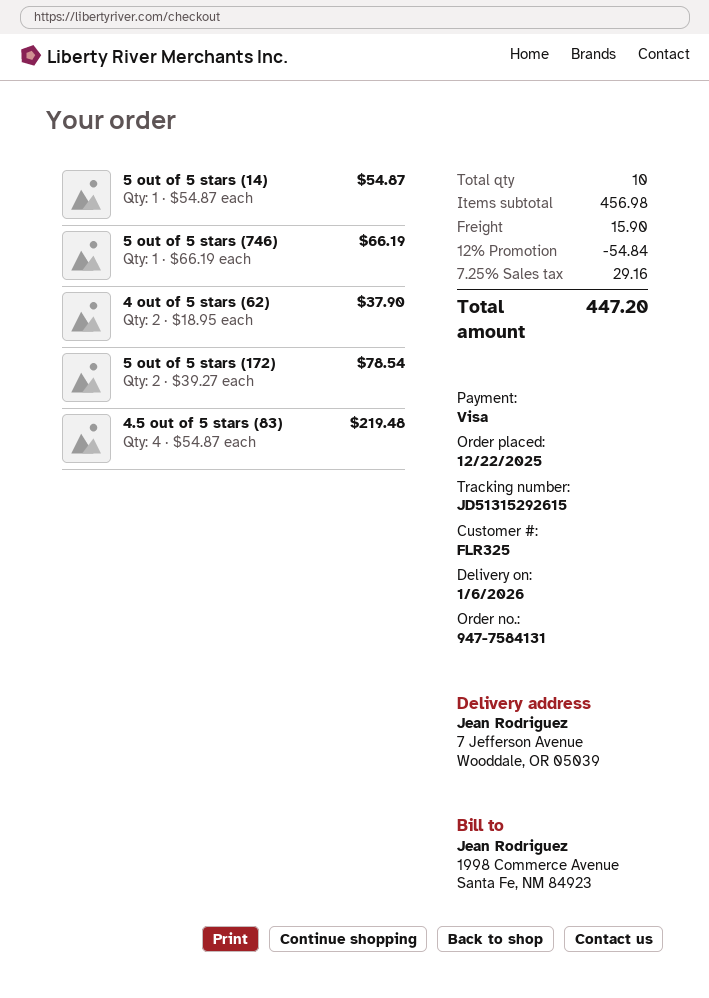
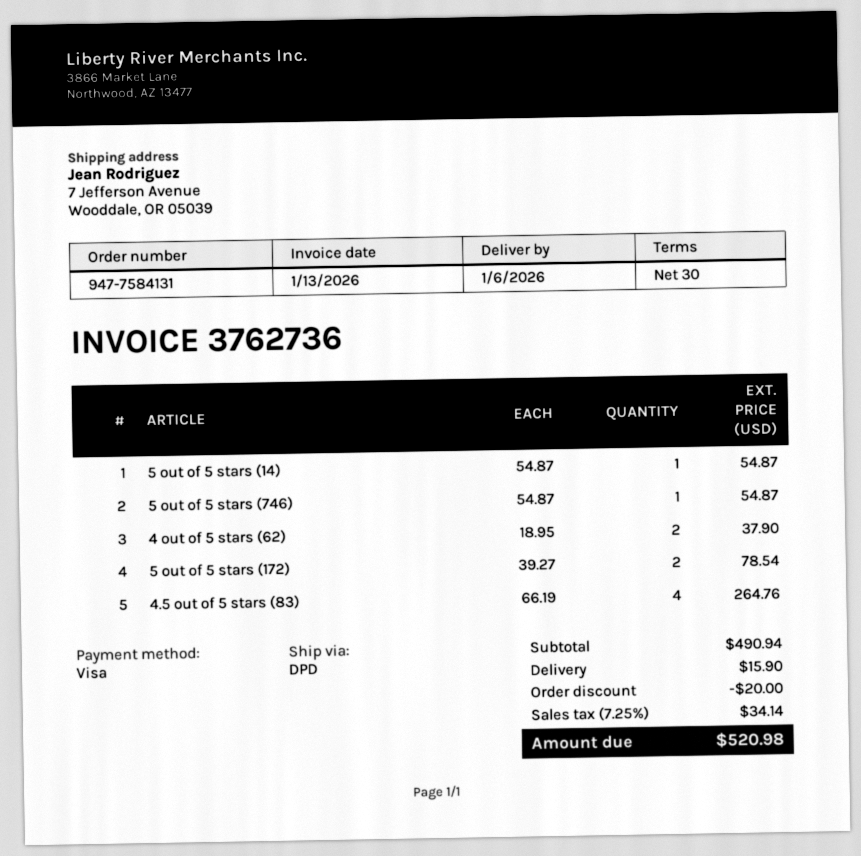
5 out of 5 stars (746): 1 x 66.19 = 66.19 -> 1 x 54.87 = 54.87
4.5 out of 5 stars (83): 4 x 54.87 = 219.48 -> 4 x 66.19 = 264.76
subtotal: 456.98 -> 490.94
discount: 54.84 -> 20.00
tax: 7.25% = 29.16 -> 7.25% = 34.14
total: 447.20 -> 520.98

